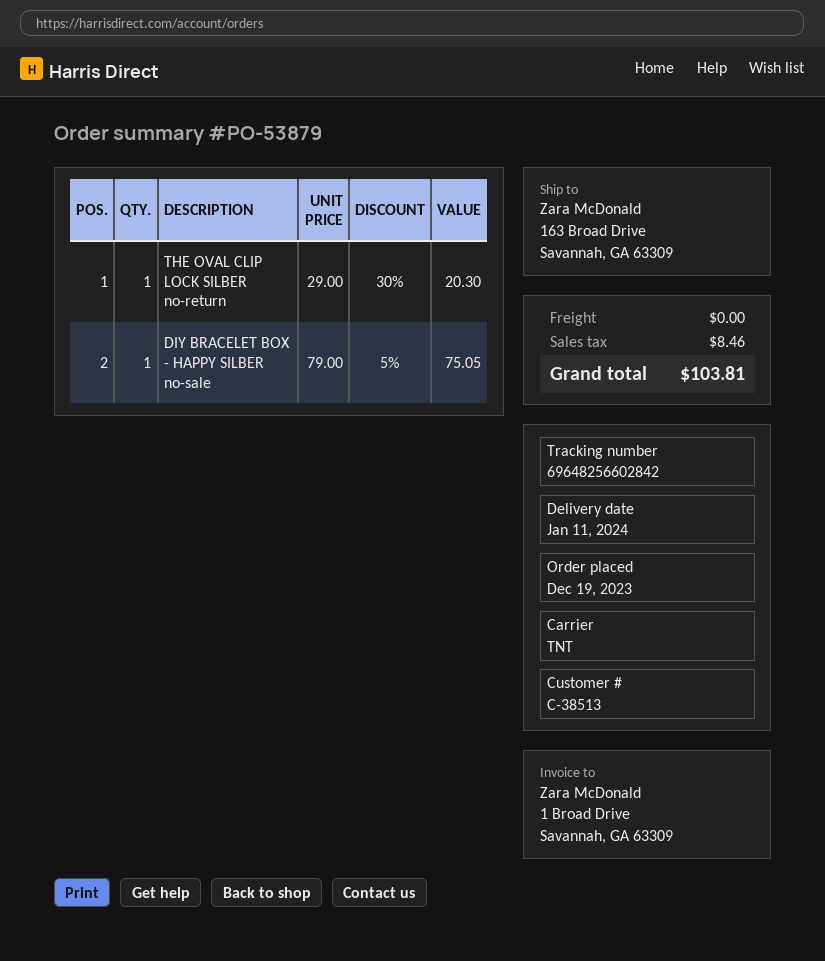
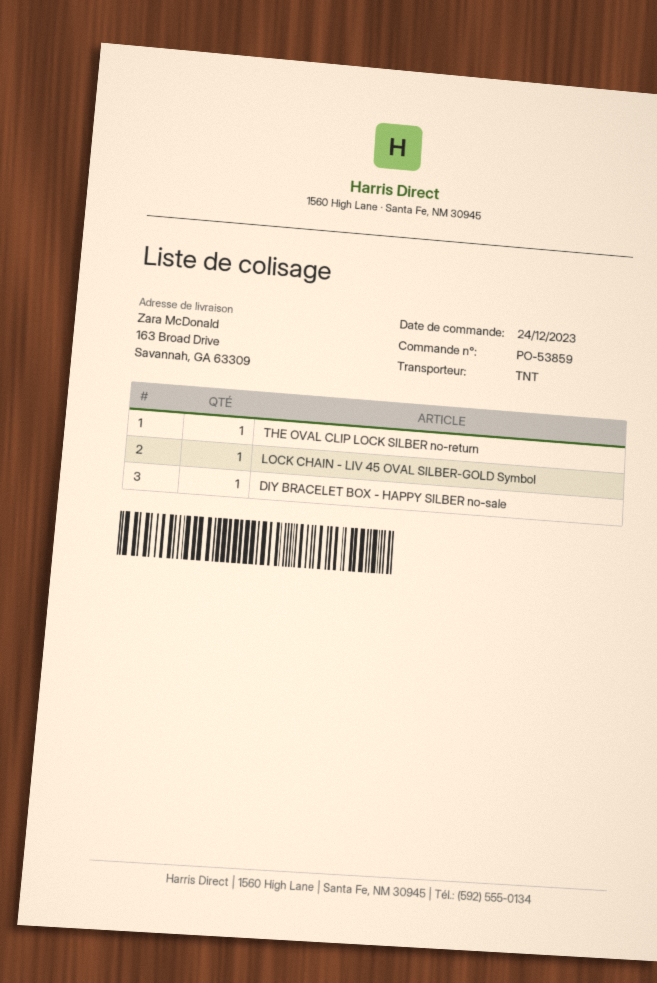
order number: PO-53879 -> PO-53859
order date: 2023-12-19 -> 2023-12-24
LOCK CHAIN - LIV 45 OVAL SILBER-GOLD Symbol: none -> 1

